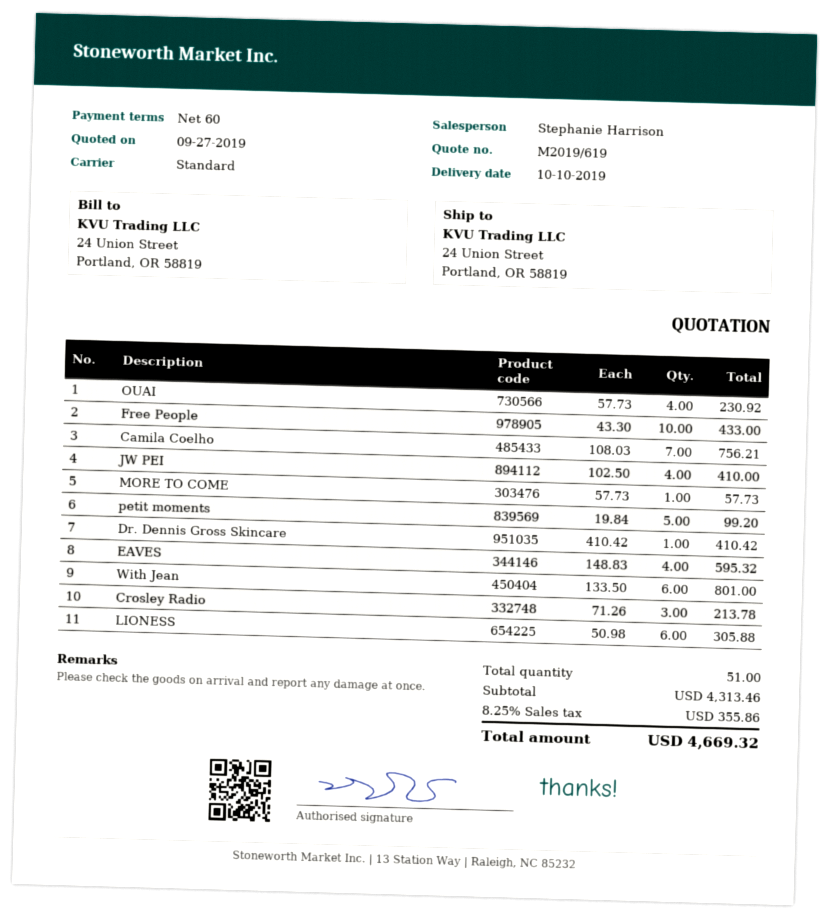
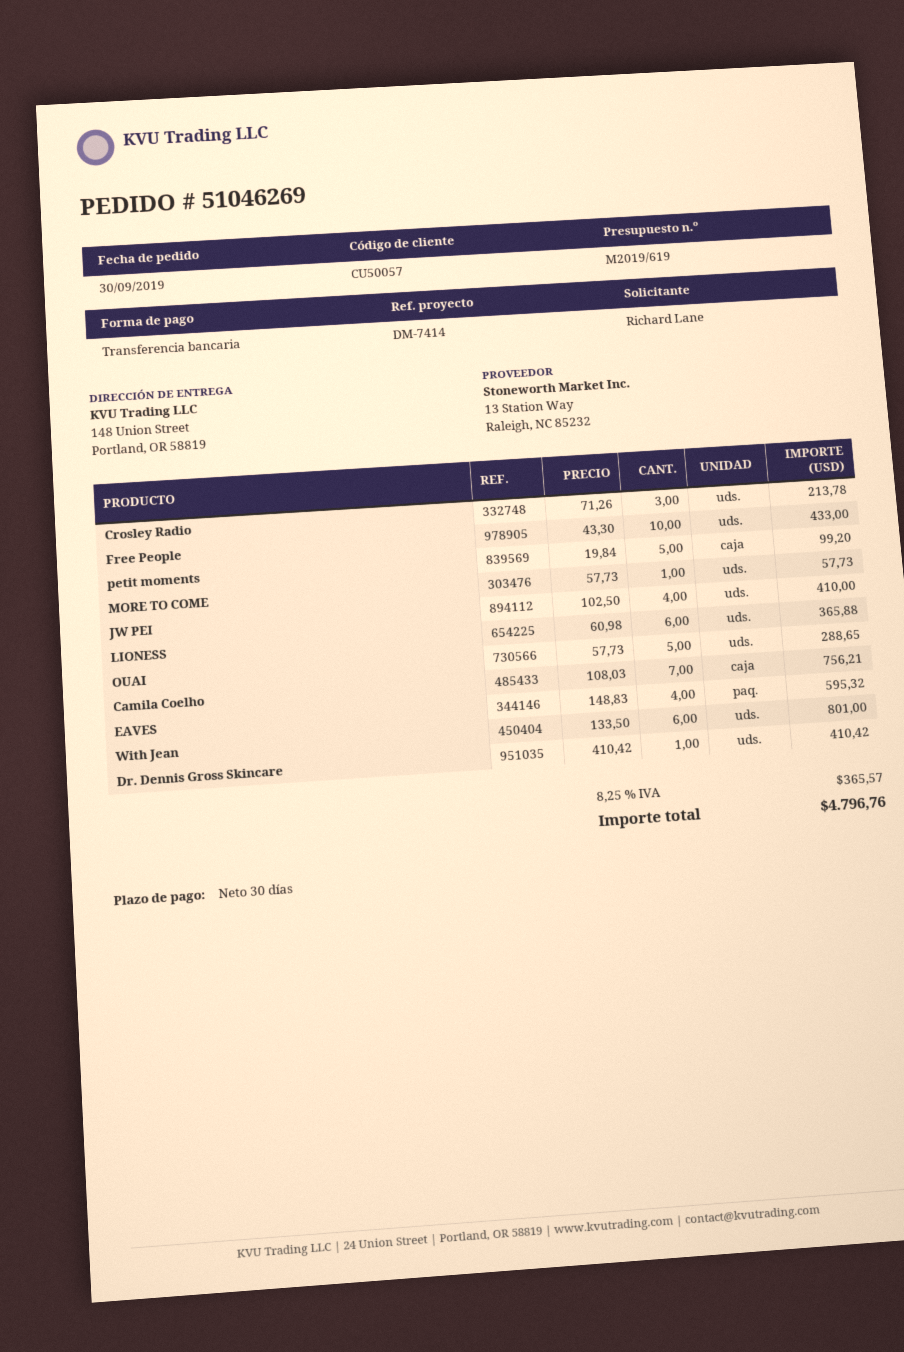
payment terms: 60 days -> 30 days
ship to: 24 Union Street, Portland, OR 58819 -> 148 Union Street, Portland, OR 58819
OUAI: 4 x 57.73 = 230.92 -> 5 x 57.73 = 288.65
LIONESS: 6 x 50.98 = 305.88 -> 6 x 60.98 = 365.88
tax: 8.25% = 355.86 -> 8.25% = 365.57
total: 4669.32 -> 4796.76

